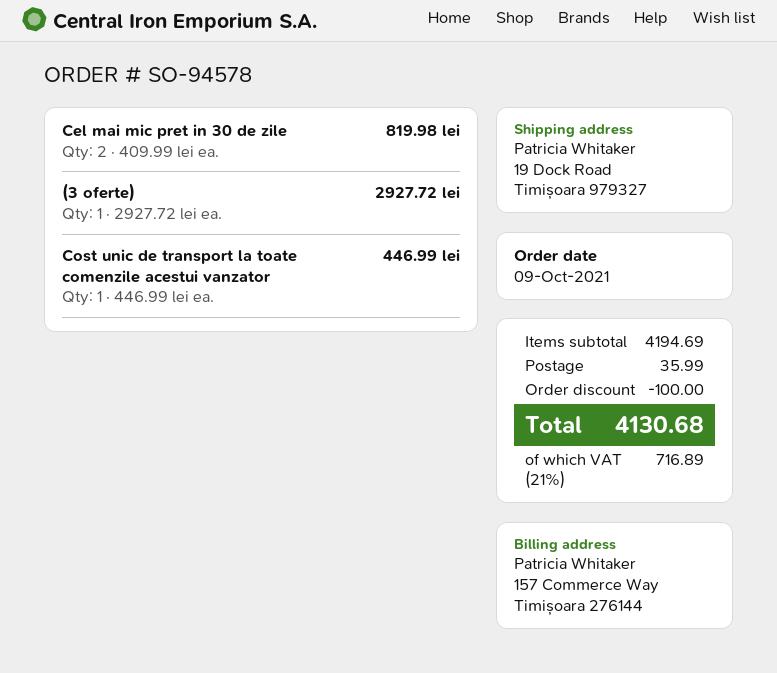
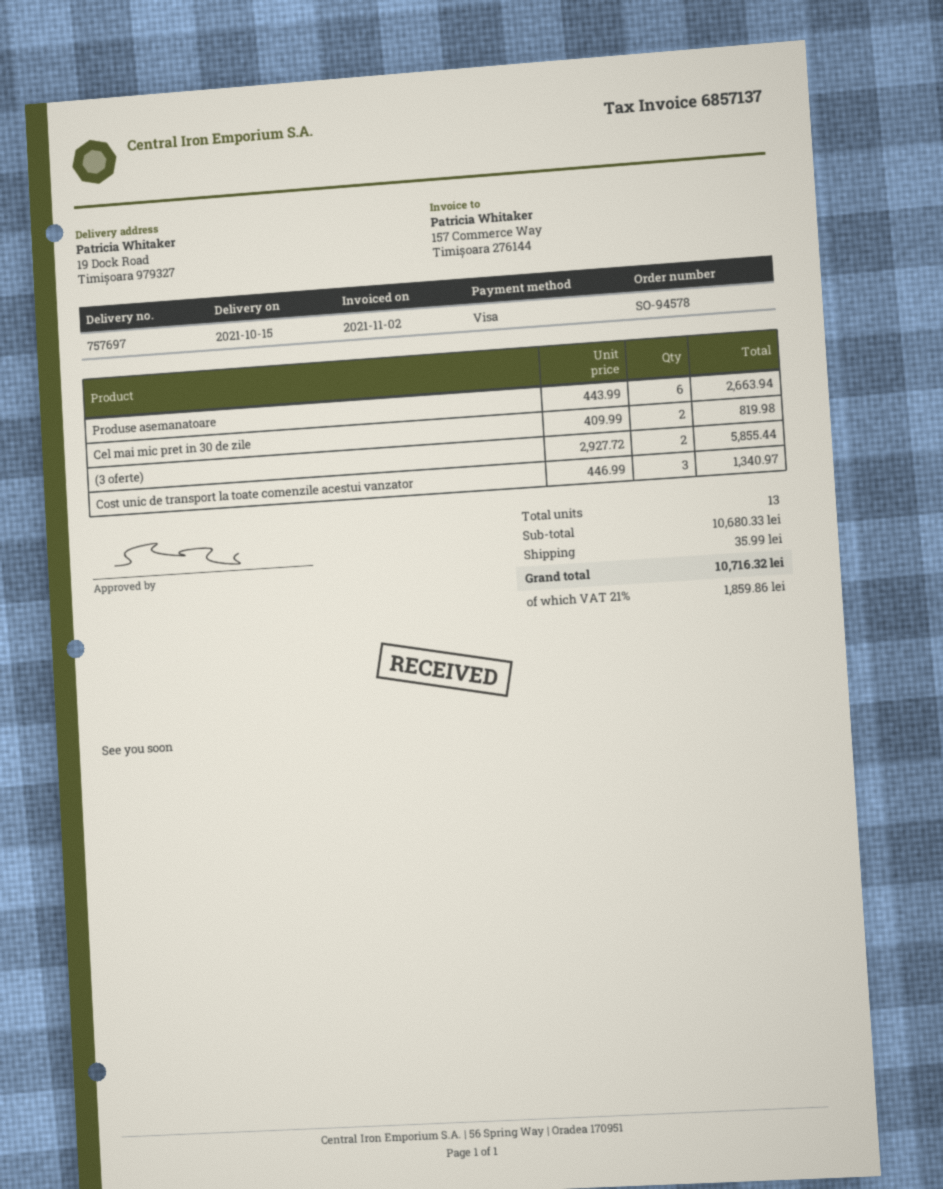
(3 oferte): 1 x 2927.72 = 2927.72 -> 2 x 2927.72 = 5855.44
Cost unic de transport la toate comenzile acestui vanzator: 1 x 446.99 = 446.99 -> 3 x 446.99 = 1340.97
Produse asemanatoare: none -> 6 x 443.99 = 2663.94
subtotal: 4194.69 -> 10680.33
discount: 100.00 -> none
tax: 21% = 716.89 -> 21% = 1859.86
total: 4130.68 -> 10716.32

